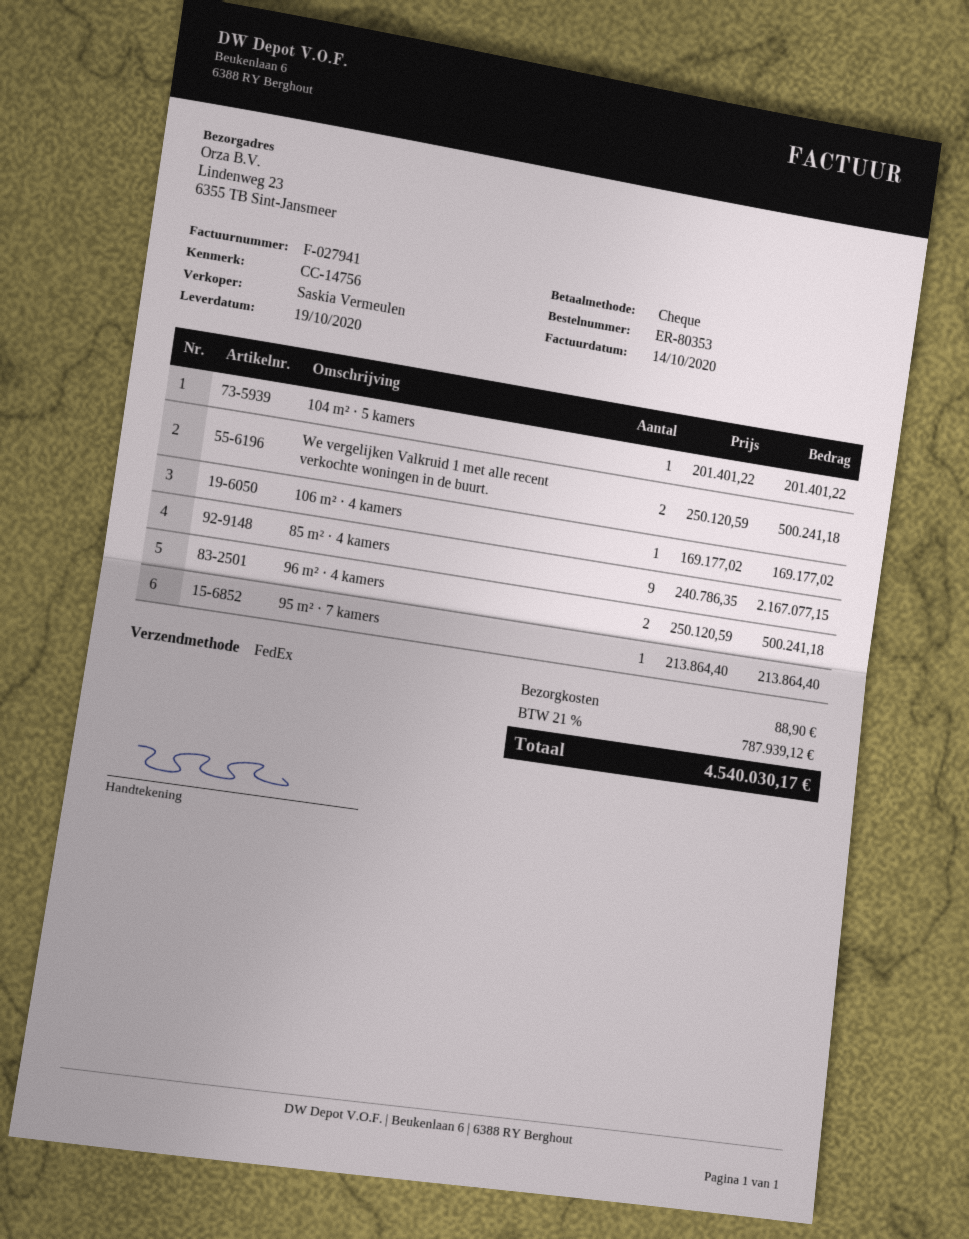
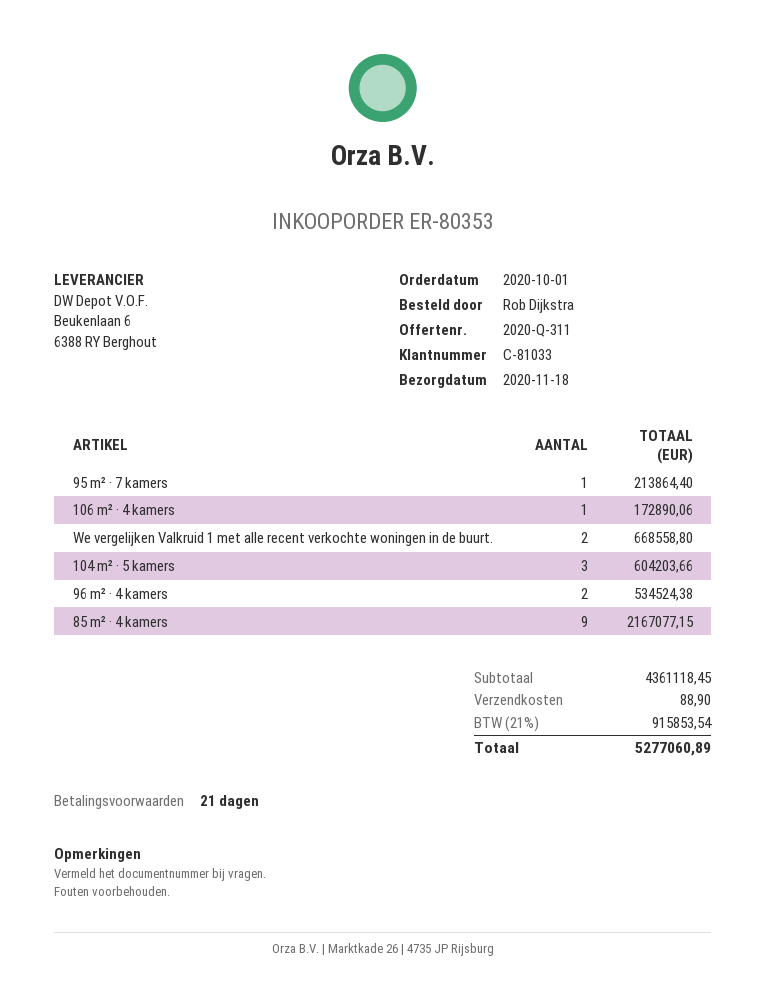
delivery date: 2020-10-19 -> 2020-11-18
104 m² · 5 kamers: 1 for 201401.22 -> 3 for 604203.66
We vergelijken Valkruid 1 met alle recent verkochte woningen in de buurt.: 2 for 500241.18 -> 2 for 668558.80
106 m² · 4 kamers: 1 for 169177.02 -> 1 for 172890.06
96 m² · 4 kamers: 2 for 500241.18 -> 2 for 534524.38
tax: 21% = 787939.12 -> 21% = 915853.54
total: 4540030.17 -> 5277060.89

